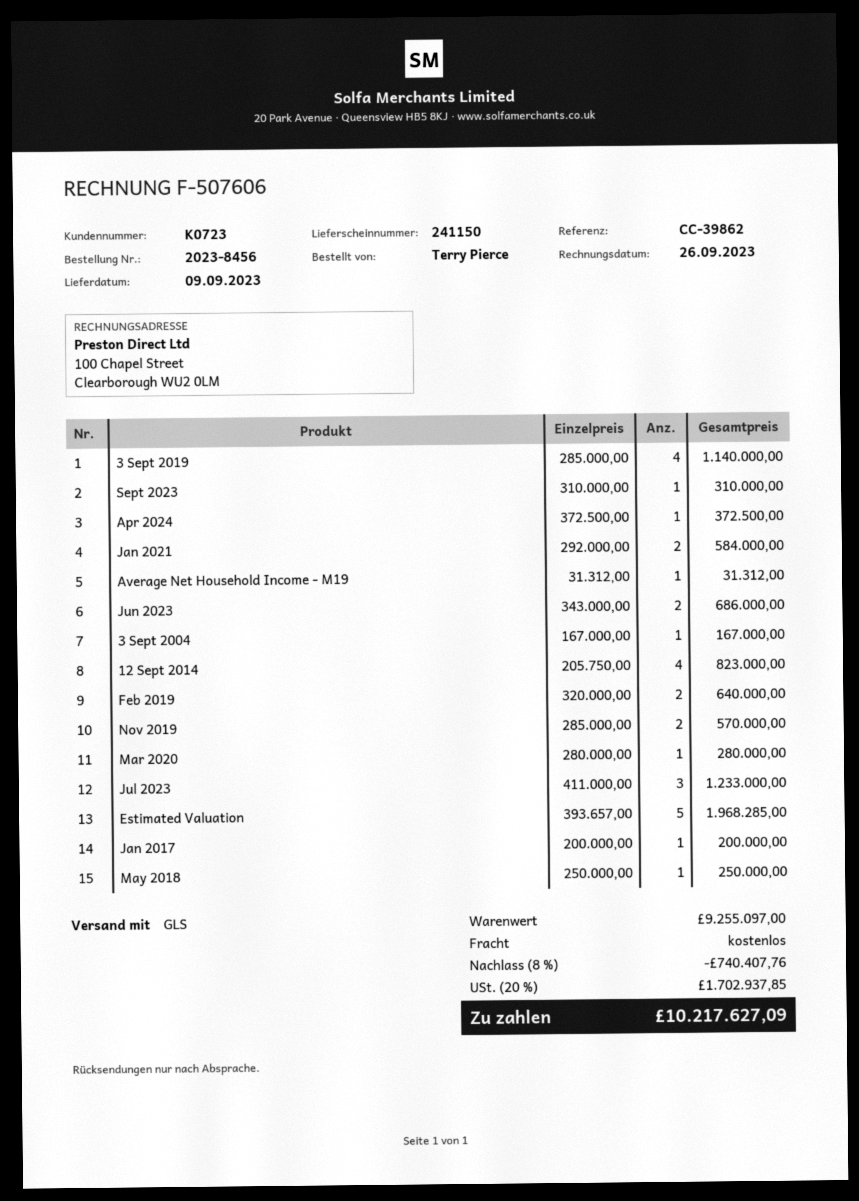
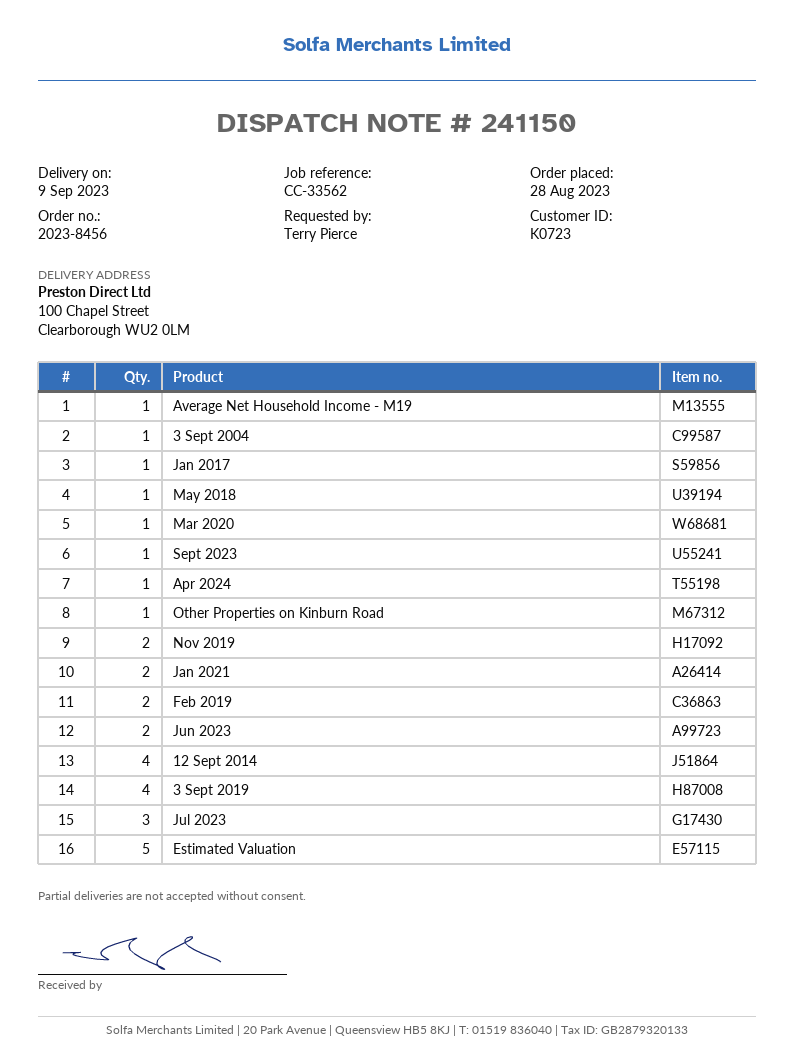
reference: CC-39862 -> CC-33562
Other Properties on Kinburn Road: none -> 1

